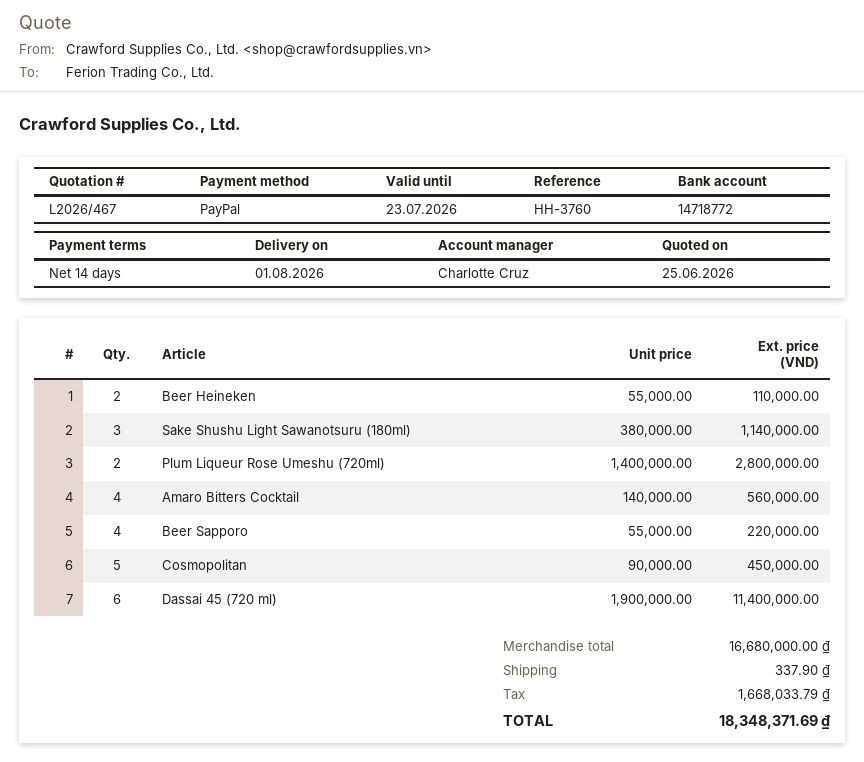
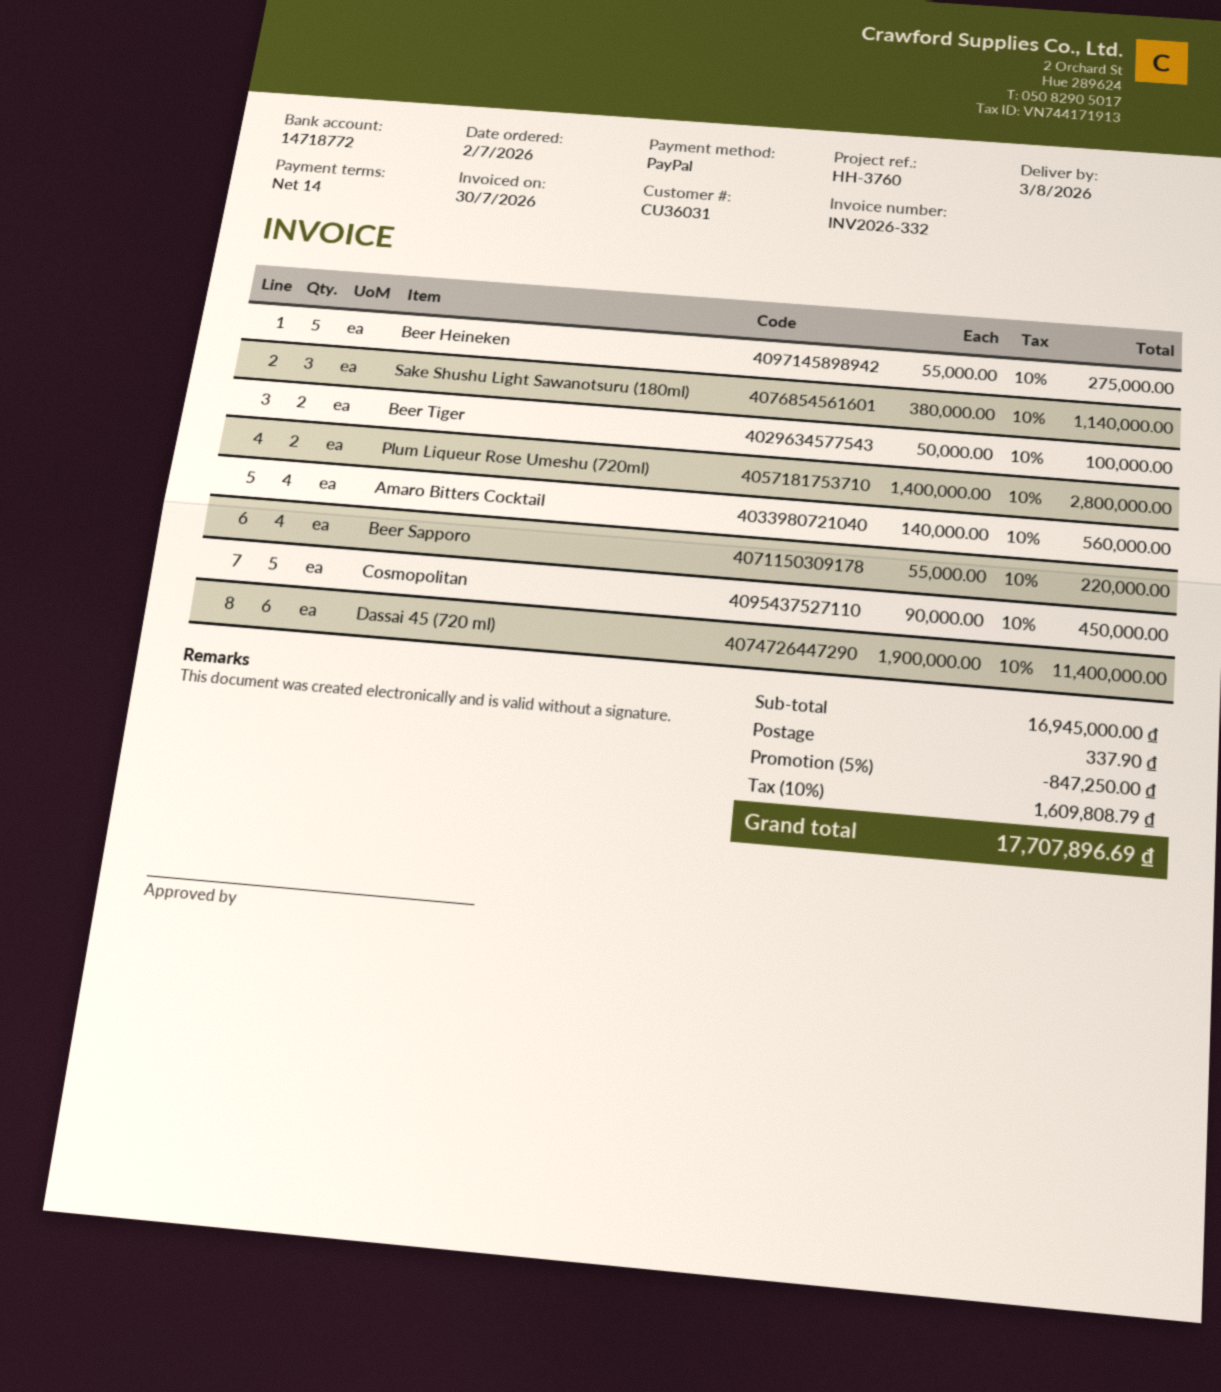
delivery date: 2026-08-01 -> 2026-08-03
Beer Heineken: 2 x 55000.00 = 110000.00 -> 5 x 55000.00 = 275000.00
Beer Tiger: none -> 2 x 50000.00 = 100000.00
subtotal: 16680000.00 -> 16945000.00
discount: none -> 5% = 847250.00
tax: 1668033.79 -> 1609808.79
total: 18348371.69 -> 17707896.69

